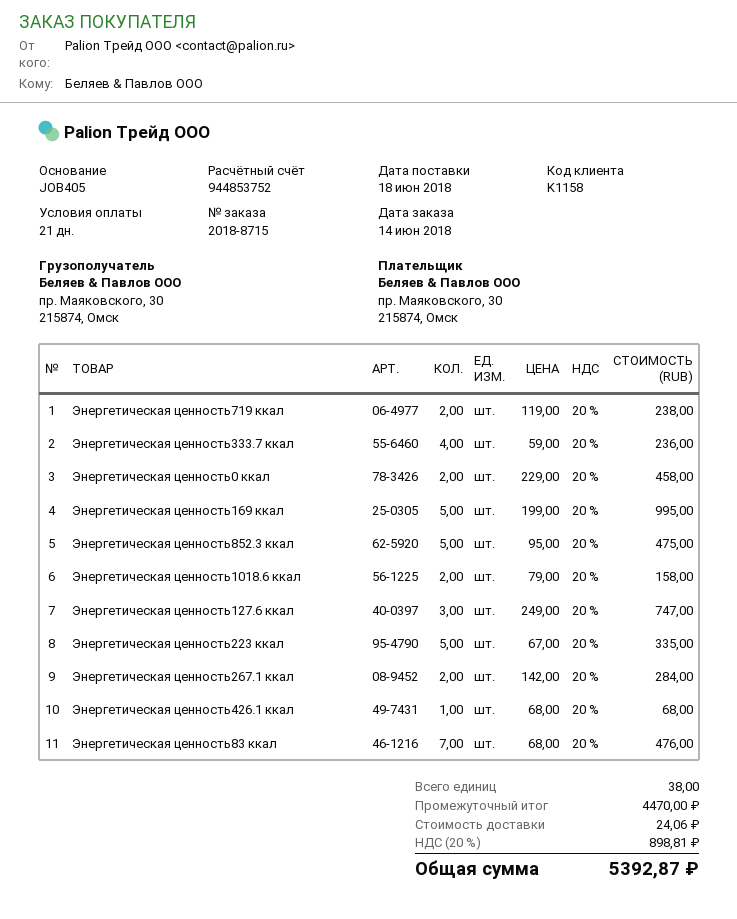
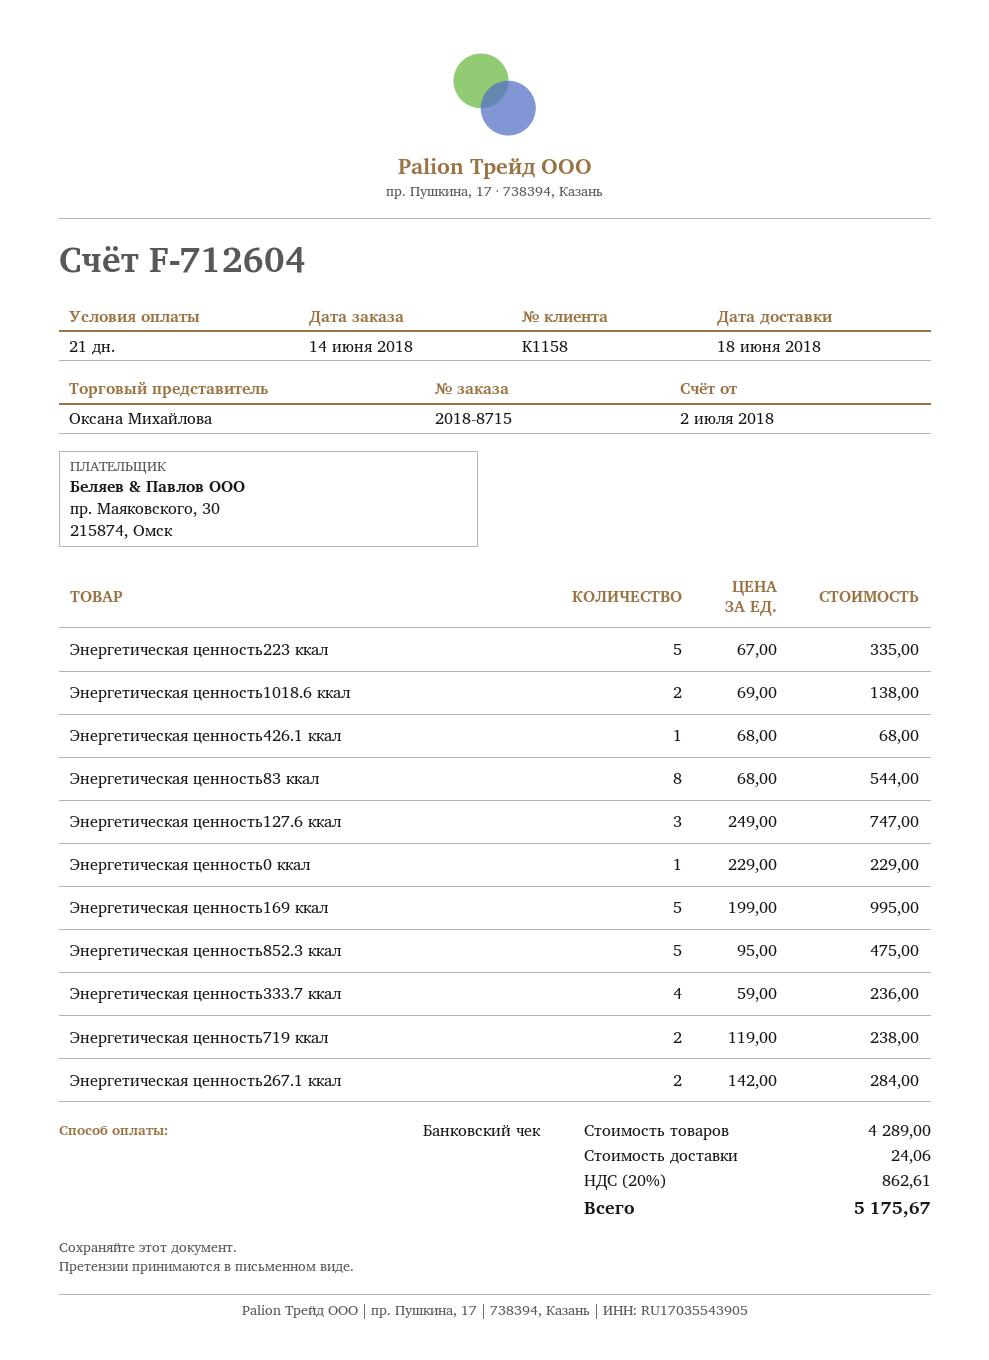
Энергетическая ценность0 ккал: 2 x 229.00 = 458.00 -> 1 x 229.00 = 229.00
Энергетическая ценность1018.6 ккал: 2 x 79.00 = 158.00 -> 2 x 69.00 = 138.00
Энергетическая ценность83 ккал: 7 x 68.00 = 476.00 -> 8 x 68.00 = 544.00
subtotal: 4470.00 -> 4289.00
tax: 20% = 898.81 -> 20% = 862.61
total: 5392.87 -> 5175.67

